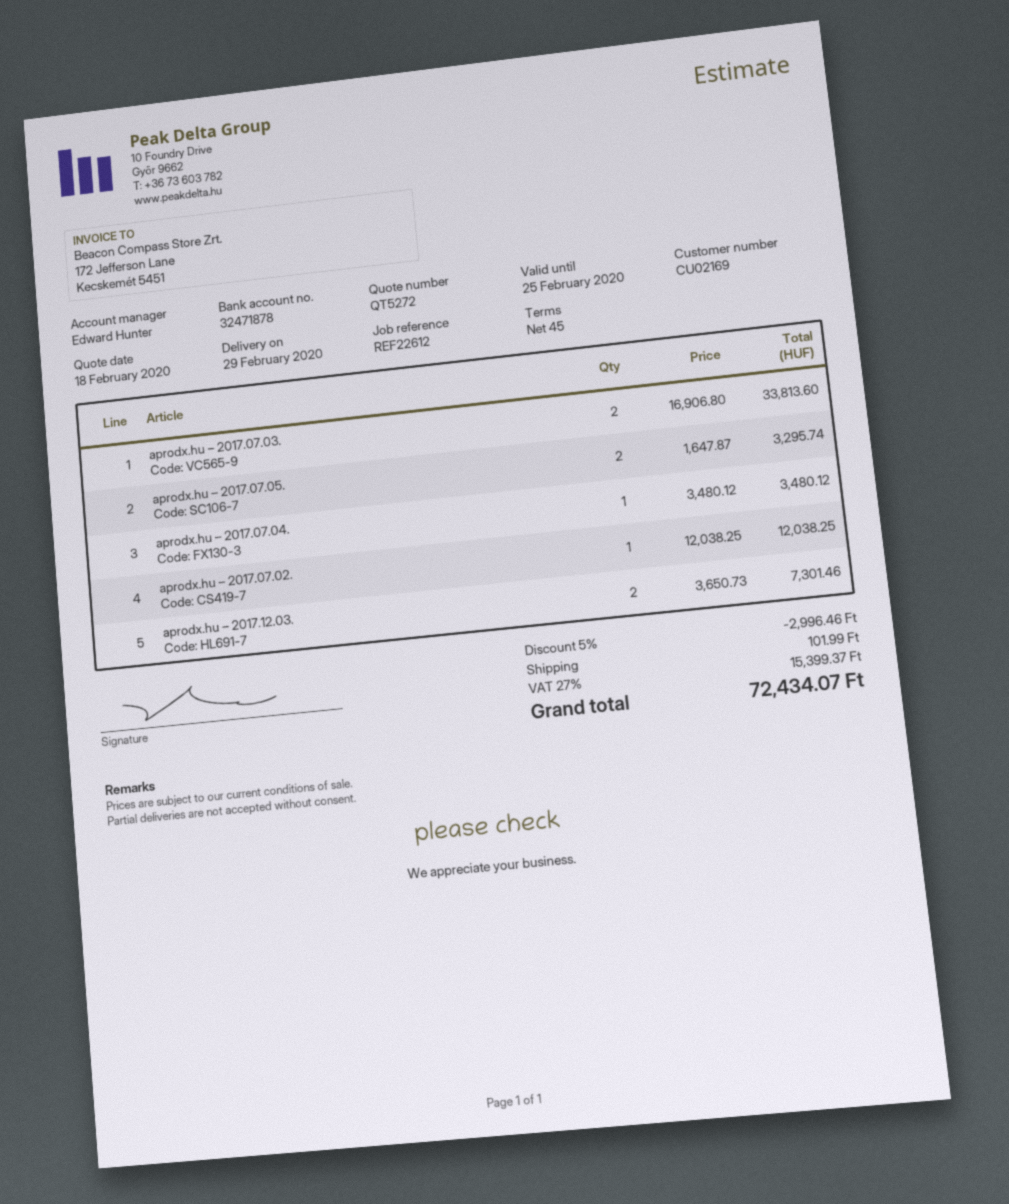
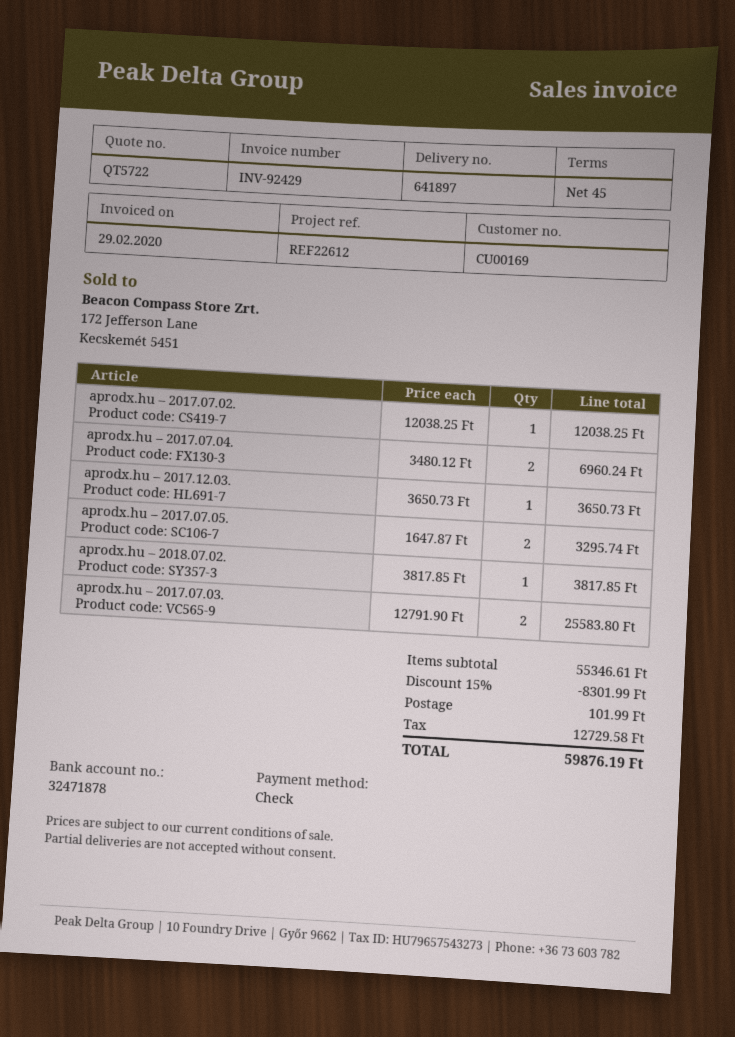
quote number: QT5272 -> QT5722
customer number: CU02169 -> CU00169
aprodx.hu – 2017.07.03.: 2 x 16906.80 = 33813.60 -> 2 x 12791.90 = 25583.80
aprodx.hu – 2017.07.04.: 1 x 3480.12 = 3480.12 -> 2 x 3480.12 = 6960.24
aprodx.hu – 2017.12.03.: 2 x 3650.73 = 7301.46 -> 1 x 3650.73 = 3650.73
aprodx.hu – 2018.07.02.: none -> 1 x 3817.85 = 3817.85
discount: 5% = 2996.46 -> 15% = 8301.99
tax: 15399.37 -> 12729.58
total: 72434.07 -> 59876.19

